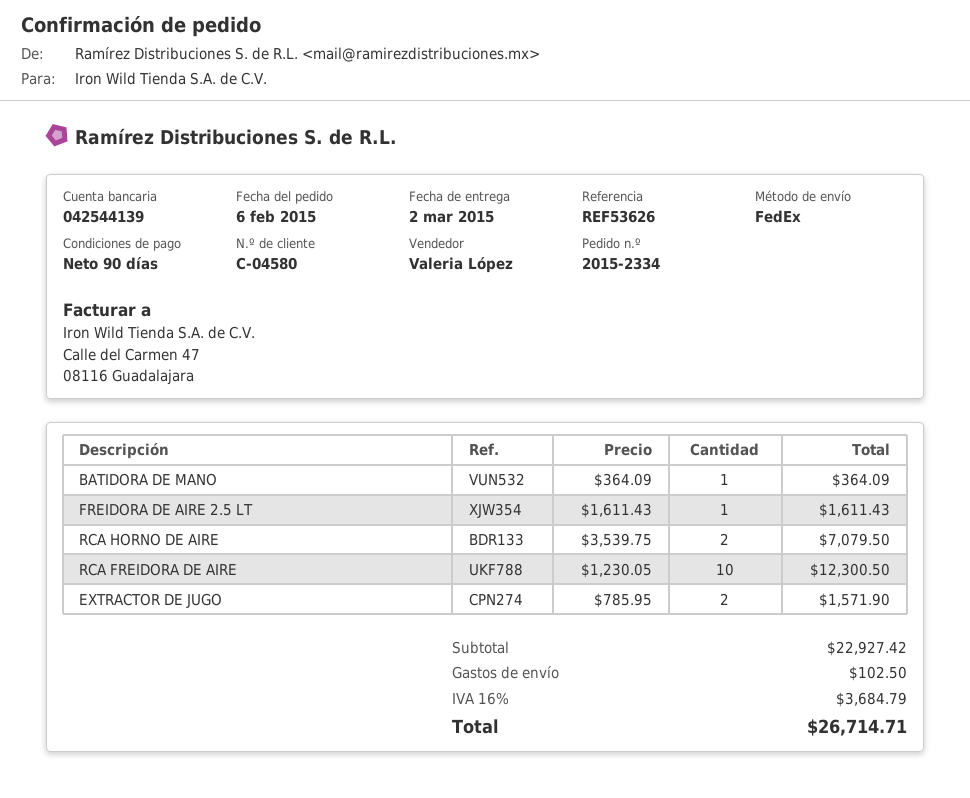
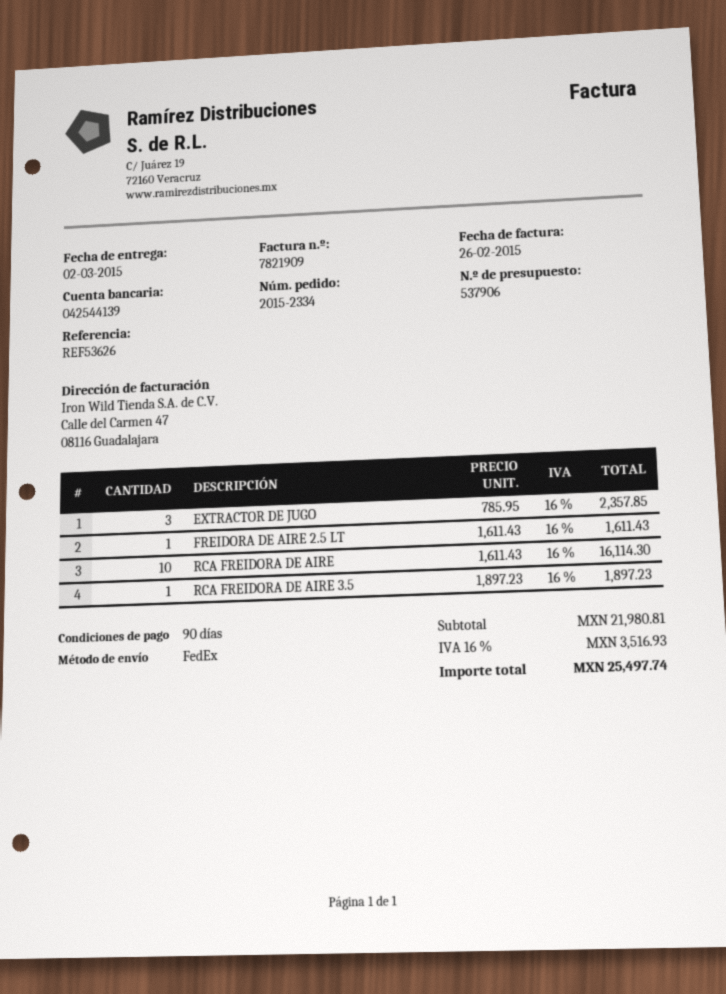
BATIDORA DE MANO: 1 x 364.09 = 364.09 -> none
RCA HORNO DE AIRE: 2 x 3539.75 = 7079.50 -> none
RCA FREIDORA DE AIRE: 10 x 1230.05 = 12300.50 -> 10 x 1611.43 = 16114.30
EXTRACTOR DE JUGO: 2 x 785.95 = 1571.90 -> 3 x 785.95 = 2357.85
RCA FREIDORA DE AIRE 3.5: none -> 1 x 1897.23 = 1897.23
subtotal: 22927.42 -> 21980.81
shipping: 102.50 -> none
tax: 16% = 3684.79 -> 16% = 3516.93
total: 26714.71 -> 25497.74

